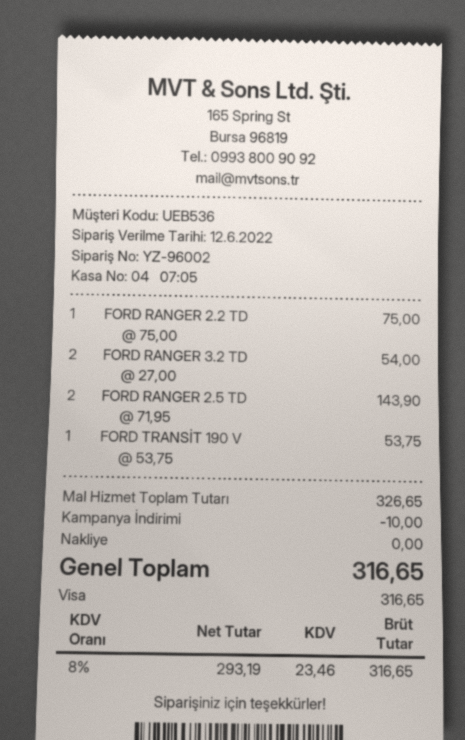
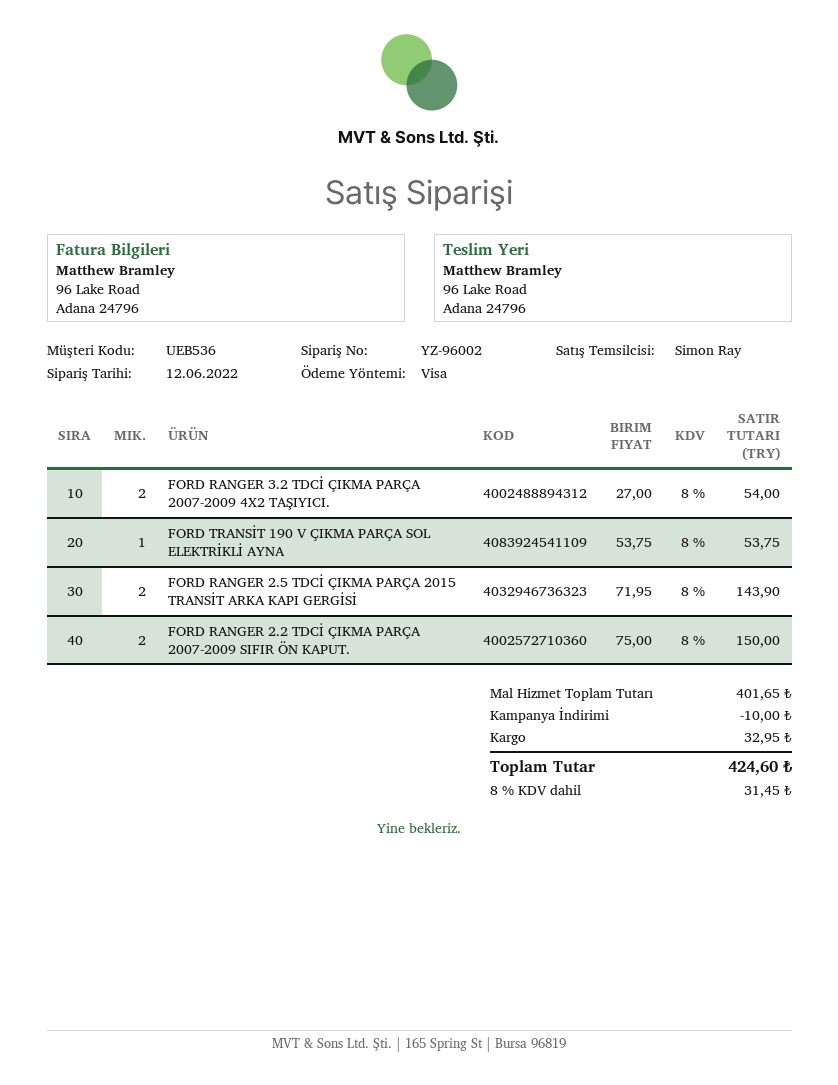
FORD RANGER 2.2 TD: 1 x 75.00 = 75.00 -> 2 x 75.00 = 150.00
subtotal: 326.65 -> 401.65
shipping: 0.00 -> 32.95
tax: 8% = 23.46 -> 8% = 31.45
total: 316.65 -> 424.60

